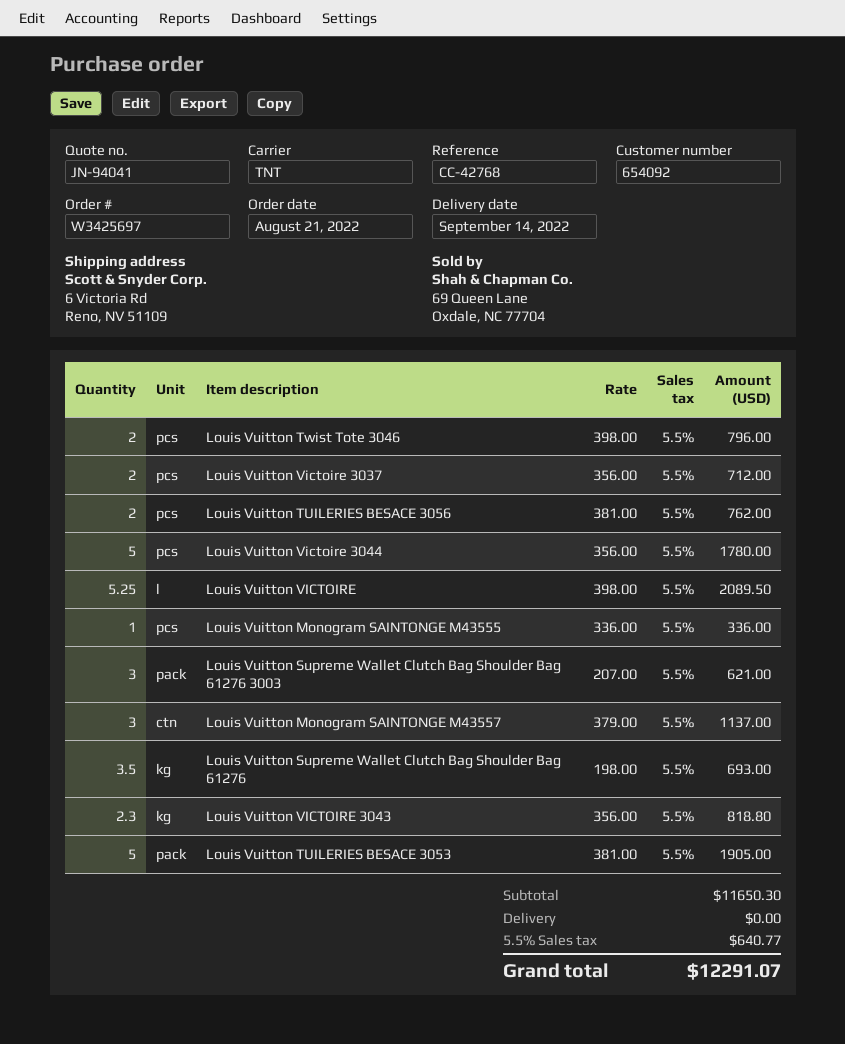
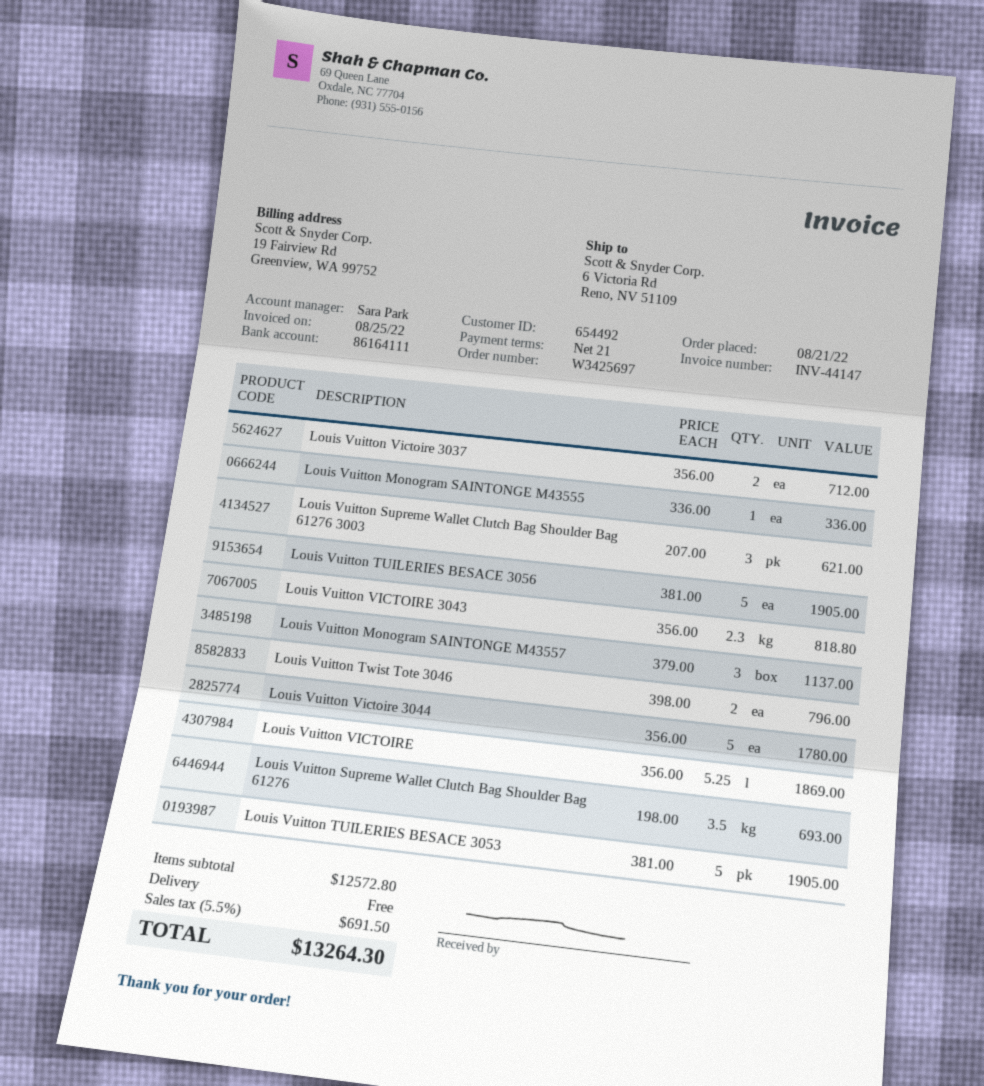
customer number: 654092 -> 654492
Louis Vuitton TUILERIES BESACE 3056: 2 x 381.00 = 762.00 -> 5 x 381.00 = 1905.00
Louis Vuitton VICTOIRE: 5.25 x 398.00 = 2089.50 -> 5.25 x 356.00 = 1869.00
subtotal: 11650.30 -> 12572.80
tax: 5.5% = 640.77 -> 5.5% = 691.50
total: 12291.07 -> 13264.30

